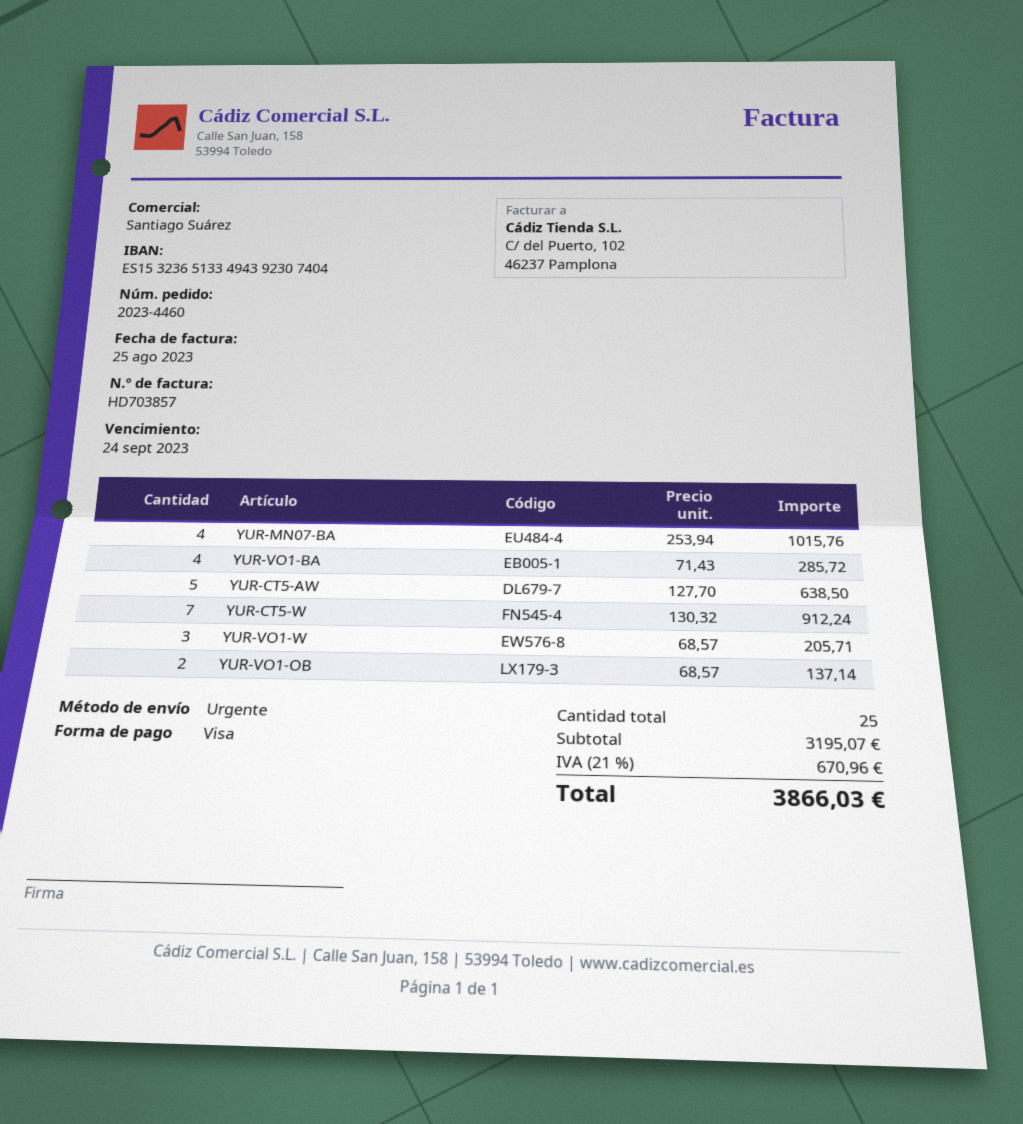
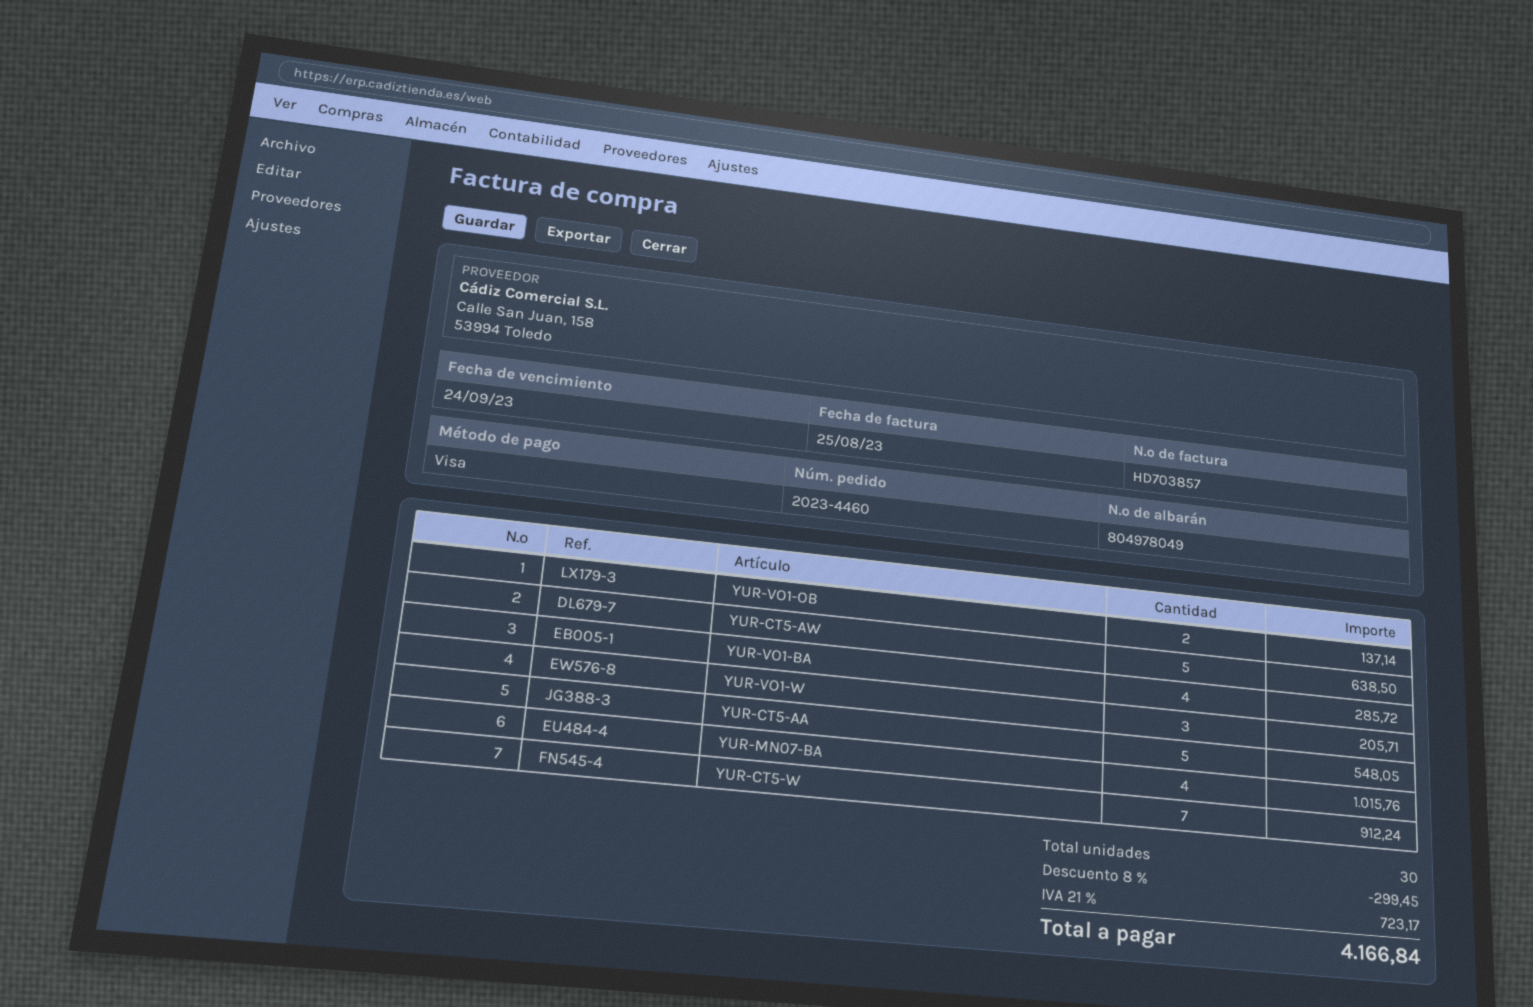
YUR-CT5-AA: none -> 5 for 548.05
total quantity: 25 -> 30
discount: none -> 8% = 299.45
tax: 21% = 670.96 -> 21% = 723.17
total: 3866.03 -> 4166.84

